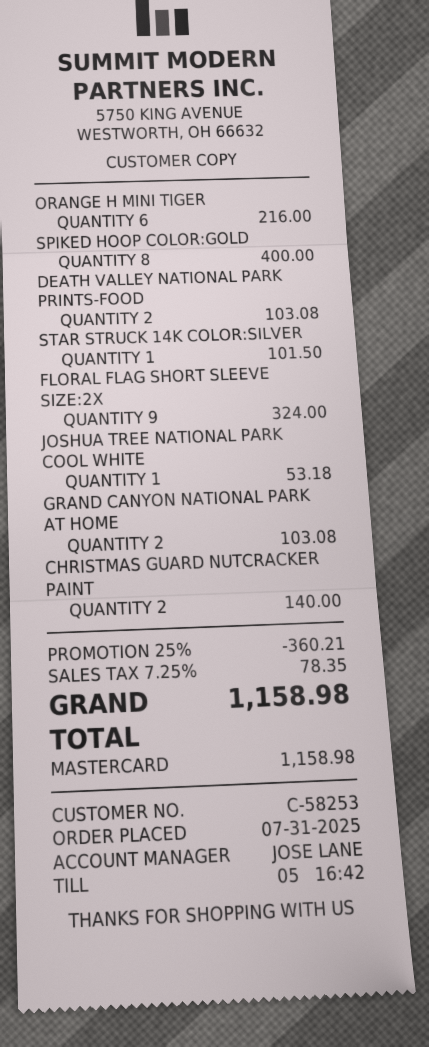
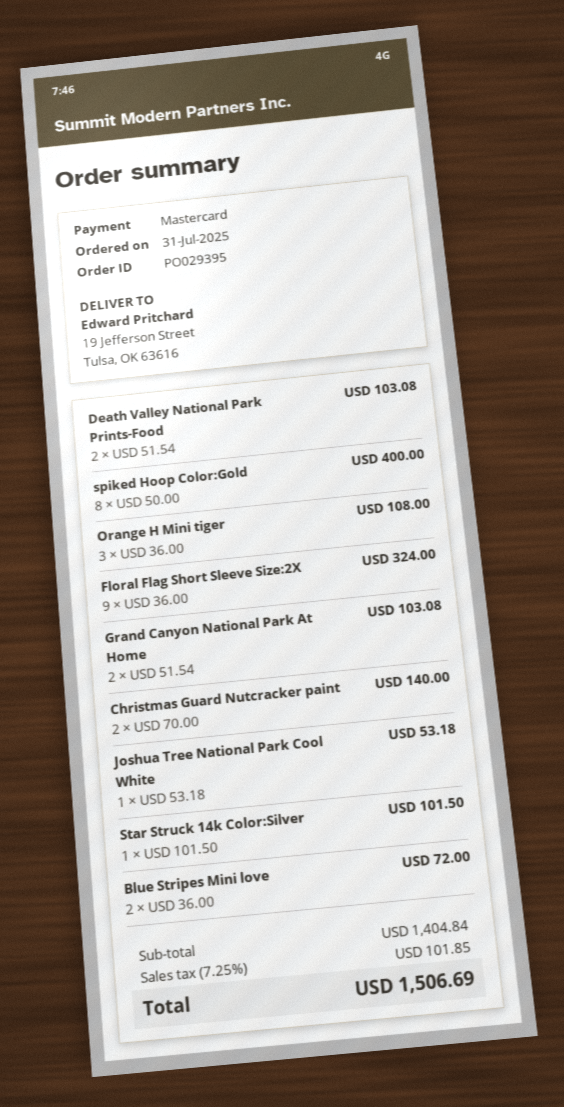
ORANGE H MINI TIGER: 6 for 216.00 -> 3 for 108.00
Blue Stripes Mini love: none -> 2 for 72.00
discount: 25% = 360.21 -> none
tax: 7.25% = 78.35 -> 7.25% = 101.85
total: 1158.98 -> 1506.69

